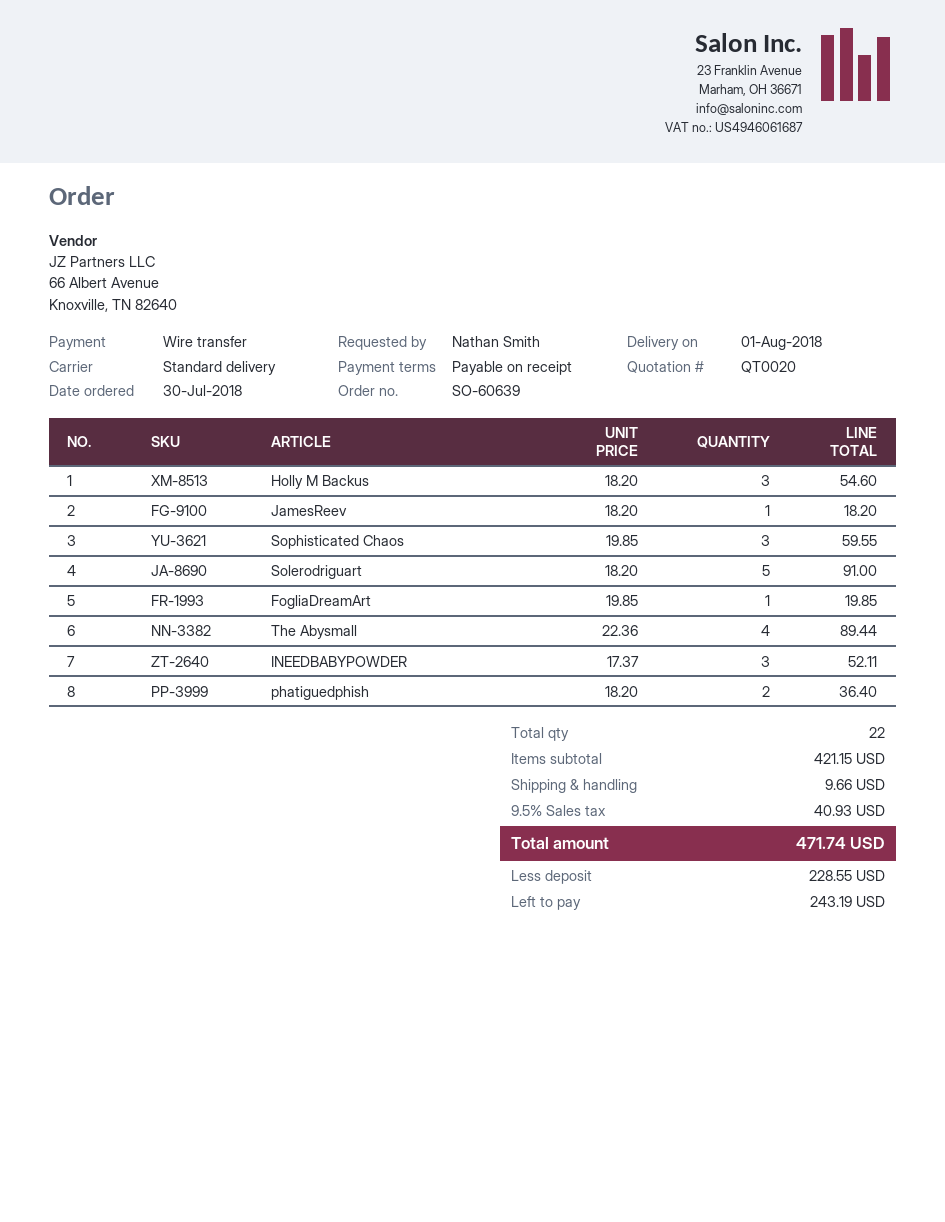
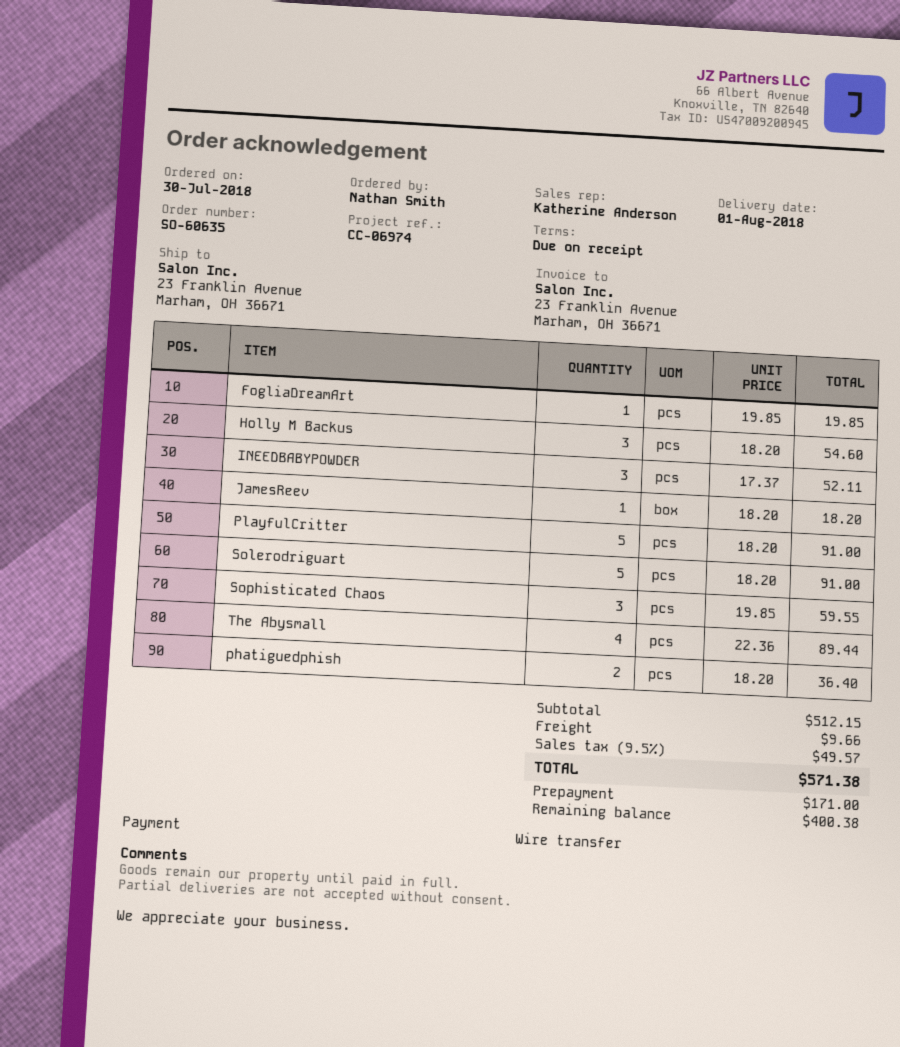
order number: SO-60639 -> SO-60635
PlayfulCritter: none -> 5 x 18.20 = 91.00
subtotal: 421.15 -> 512.15
tax: 9.5% = 40.93 -> 9.5% = 49.57
total: 471.74 -> 571.38
deposit: 228.55 -> 171.00
balance: 243.19 -> 400.38

